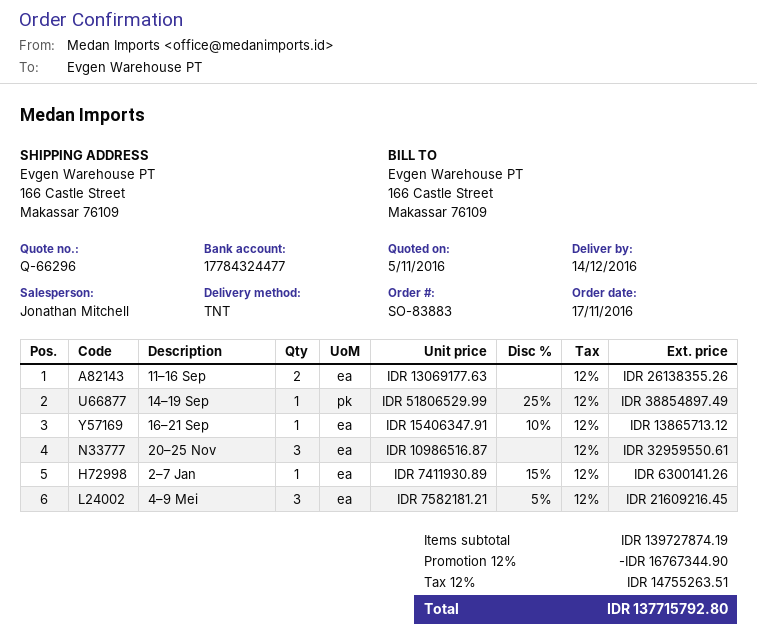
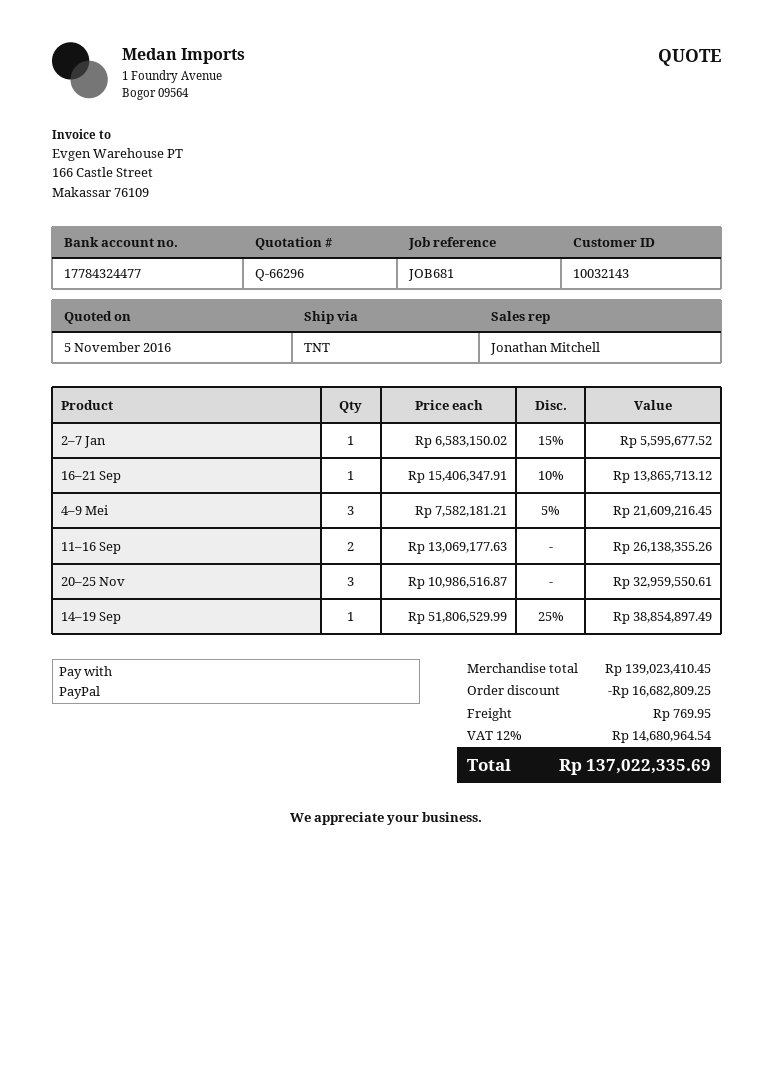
2–7 Jan: 1 x 7411930.89 - 15% = 6300141.26 -> 1 x 6583150.02 - 15% = 5595677.52
subtotal: 139727874.19 -> 139023410.45
discount: 16767344.90 -> 16682809.25
shipping: none -> 769.95
tax: 12% = 14755263.51 -> 12% = 14680964.54
total: 137715792.80 -> 137022335.69

